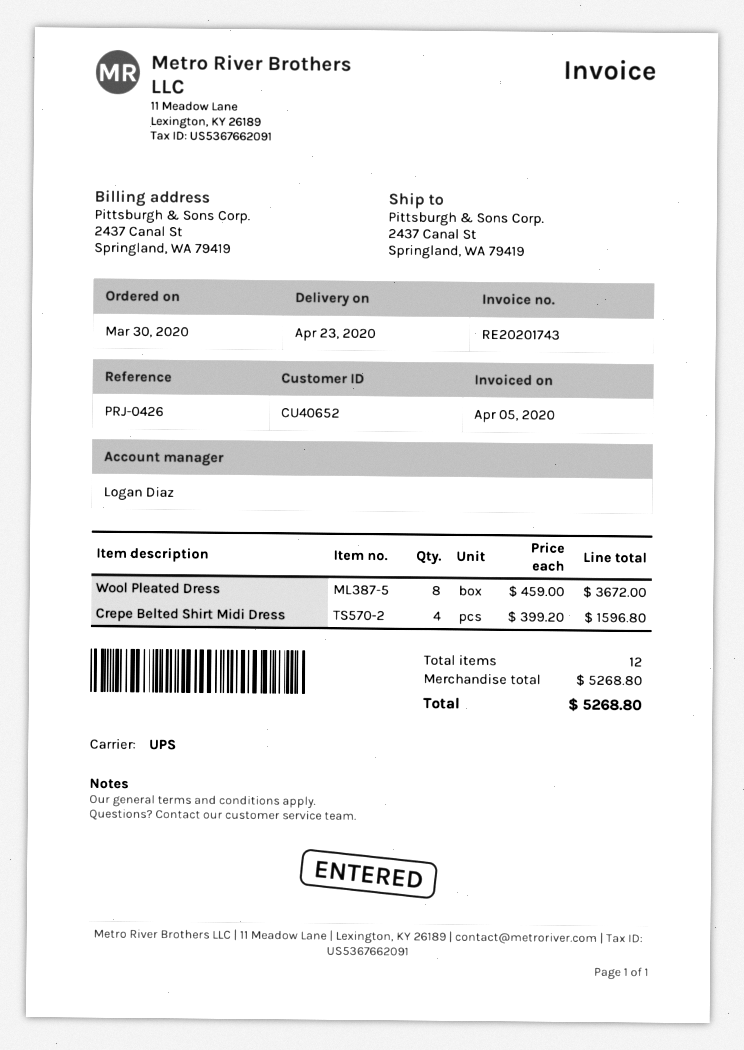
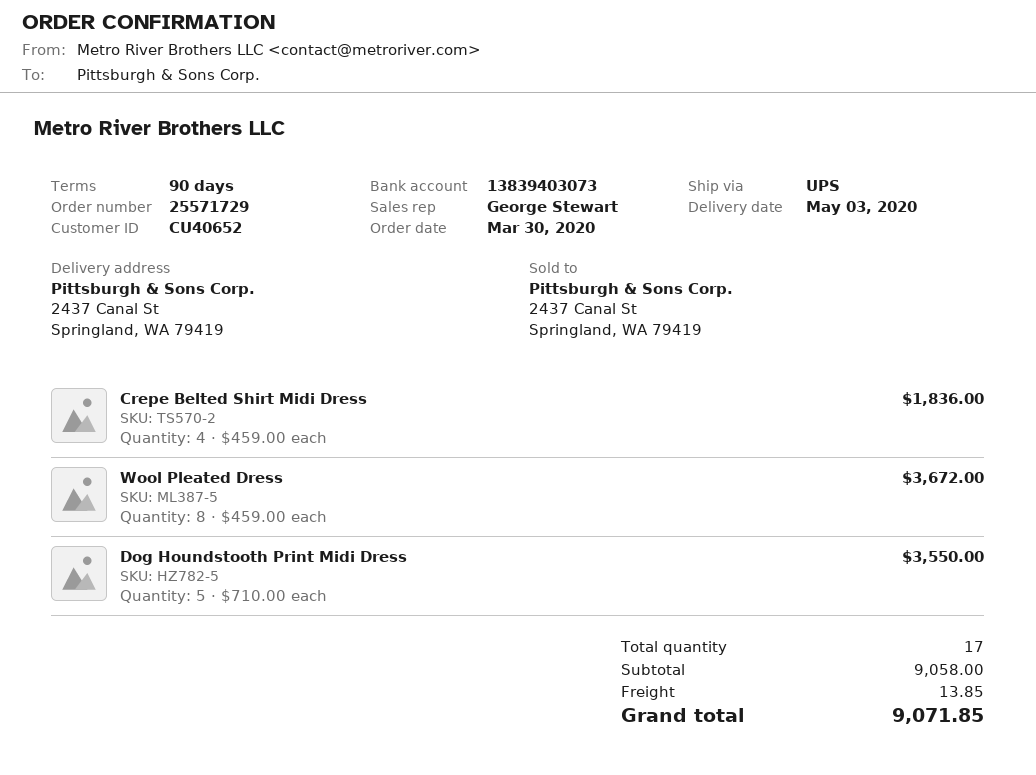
delivery date: 2020-04-23 -> 2020-05-03
sales rep: Logan Diaz -> George Stewart
Crepe Belted Shirt Midi Dress: 4 x 399.20 = 1596.80 -> 4 x 459.00 = 1836.00
Dog Houndstooth Print Midi Dress: none -> 5 x 710.00 = 3550.00
total quantity: 12 -> 17
subtotal: 5268.80 -> 9058.00
shipping: none -> 13.85
total: 5268.80 -> 9071.85

